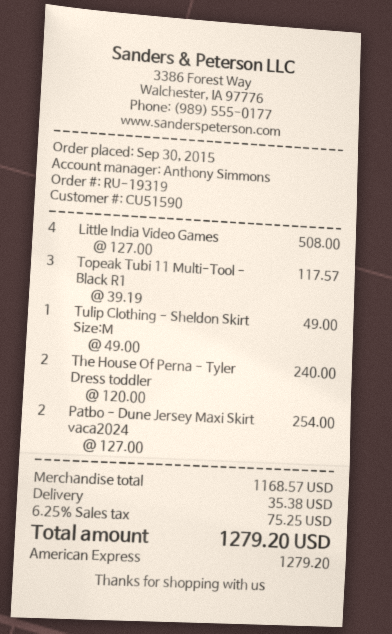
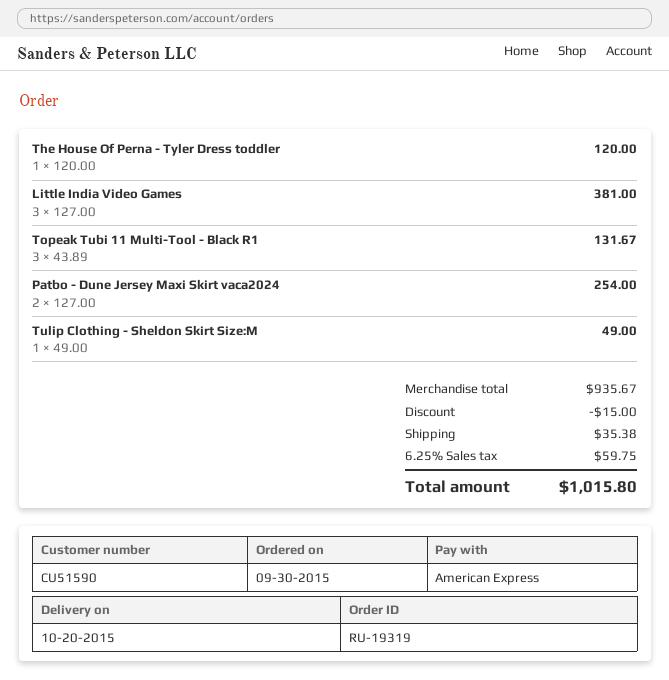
Little India Video Games: 4 x 127.00 = 508.00 -> 3 x 127.00 = 381.00
Topeak Tubi 11 Multi-Tool - Black R1: 3 x 39.19 = 117.57 -> 3 x 43.89 = 131.67
The House Of Perna - Tyler Dress toddler: 2 x 120.00 = 240.00 -> 1 x 120.00 = 120.00
subtotal: 1168.57 -> 935.67
discount: none -> 15.00
tax: 6.25% = 75.25 -> 6.25% = 59.75
total: 1279.20 -> 1015.80

